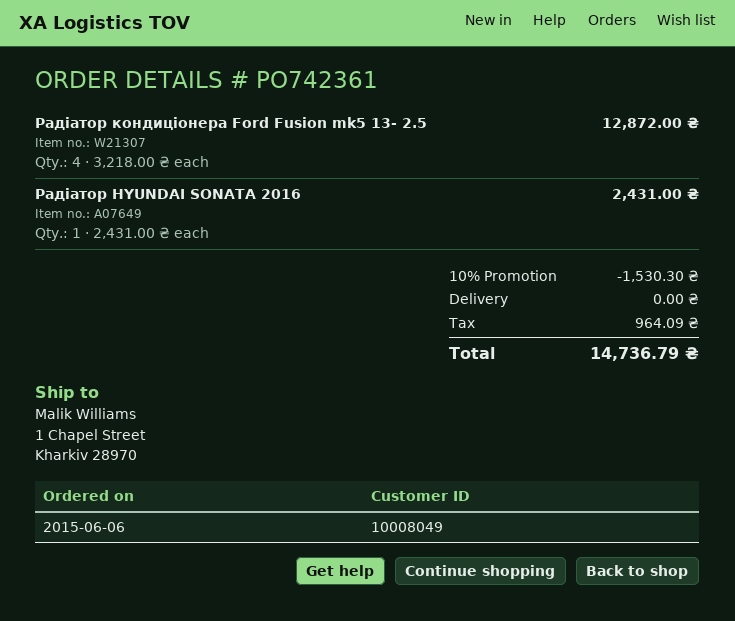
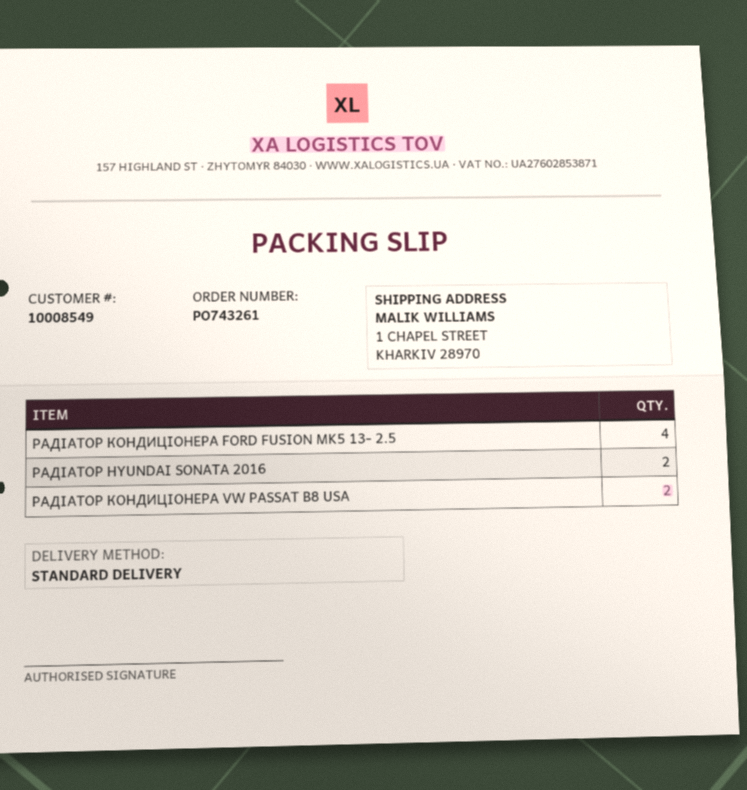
order number: PO742361 -> PO743261
customer number: 10008049 -> 10008549
Радіатор HYUNDAI SONATA 2016: 1 -> 2
РАДІАТОР КОНДИЦІОНЕРА VW PASSAT B8 USA: none -> 2

